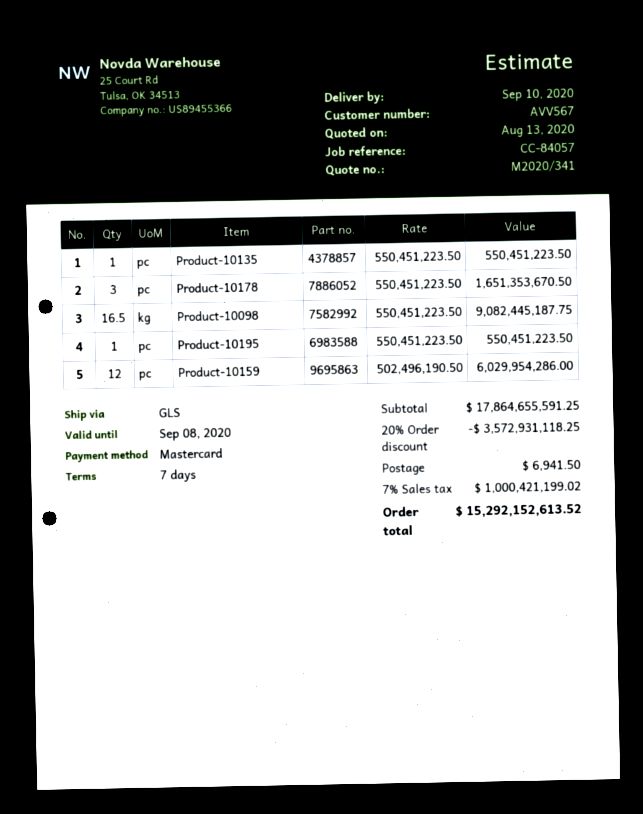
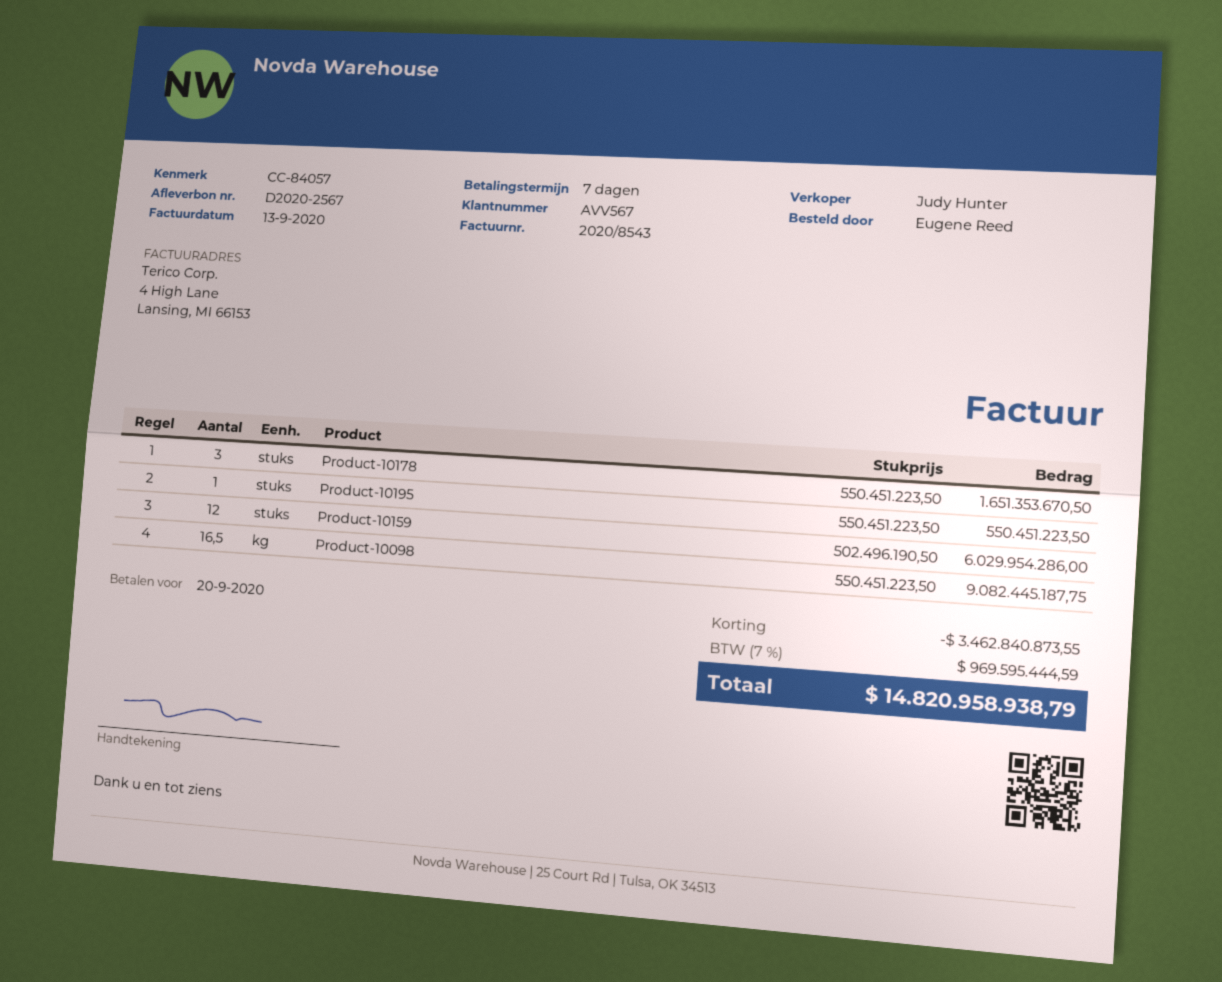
Product-10135: 1 x 550451223.50 = 550451223.50 -> none
discount: 3572931118.25 -> 3462840873.55
shipping: 6941.50 -> none
tax: 7% = 1000421199.02 -> 7% = 969595444.59
total: 15292152613.52 -> 14820958938.79

